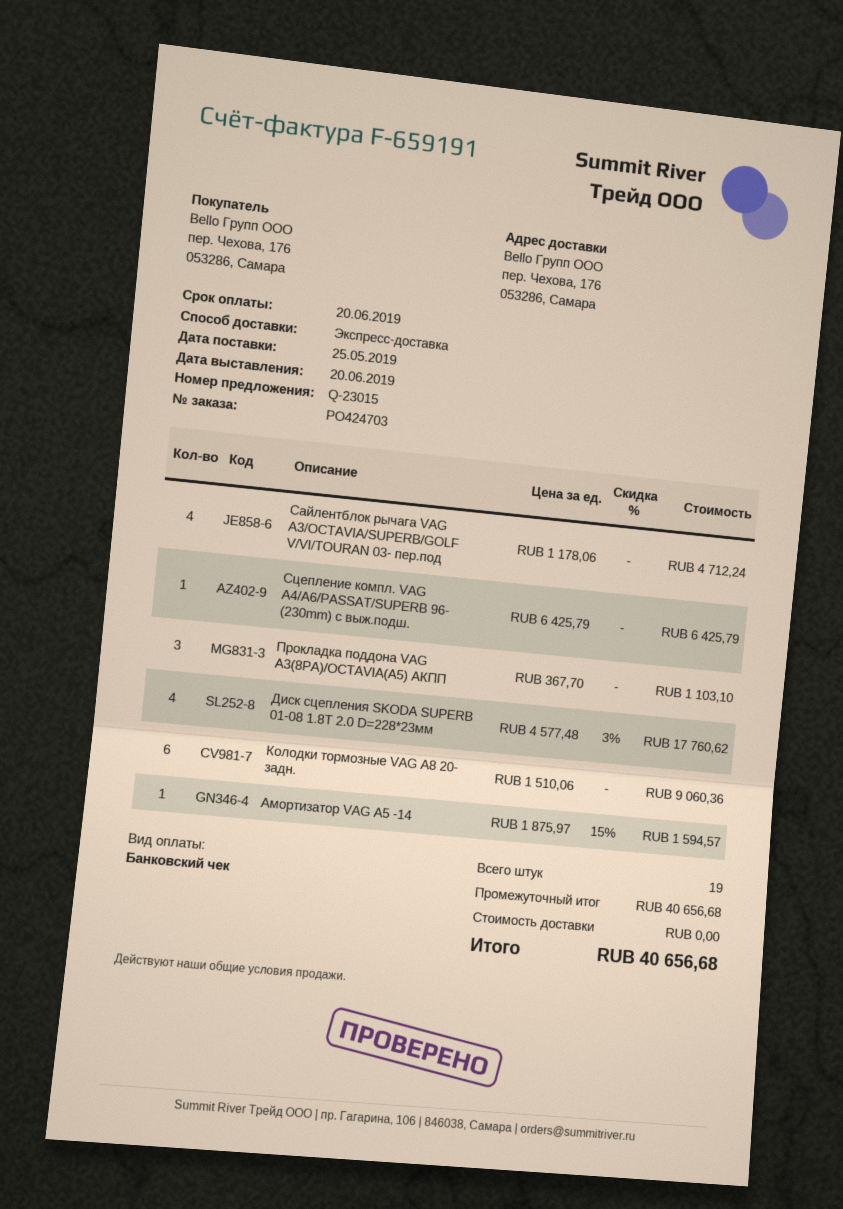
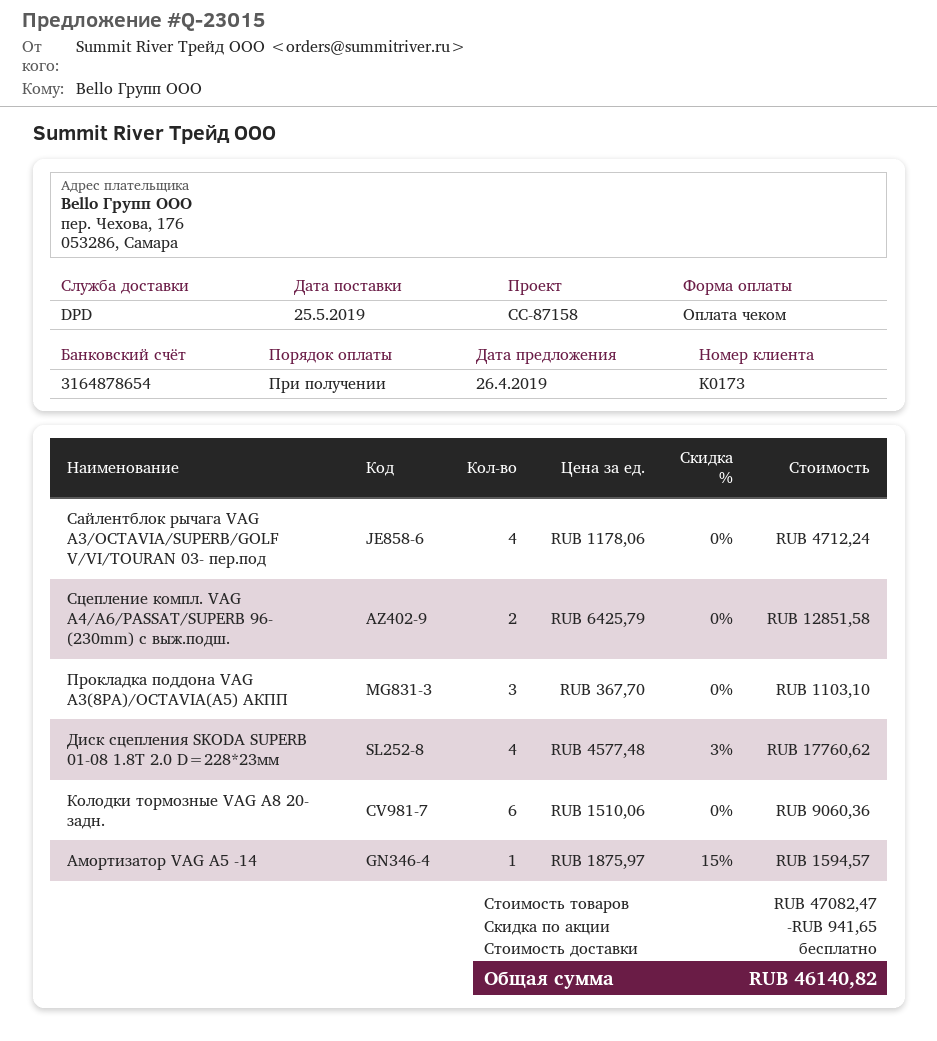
shipping method: express -> DPD
Сцепление компл. VAG A4/A6/PASSAT/SUPERB 96- (230mm) с выж.подш.: 1 x 6425.79 = 6425.79 -> 2 x 6425.79 = 12851.58
subtotal: 40656.68 -> 47082.47
discount: none -> 941.65
total: 40656.68 -> 46140.82

